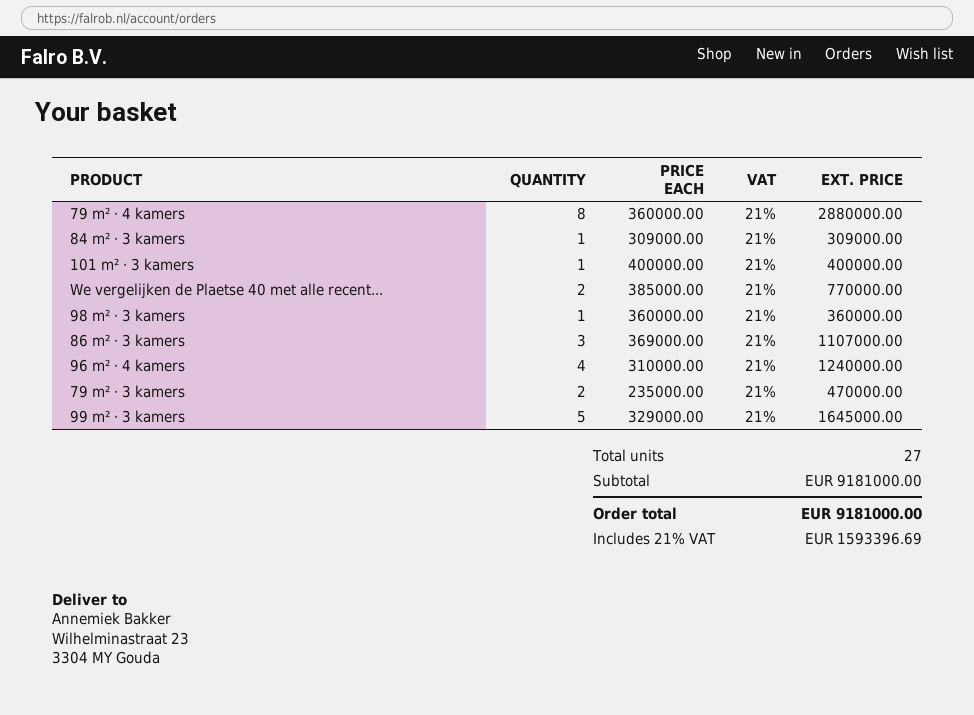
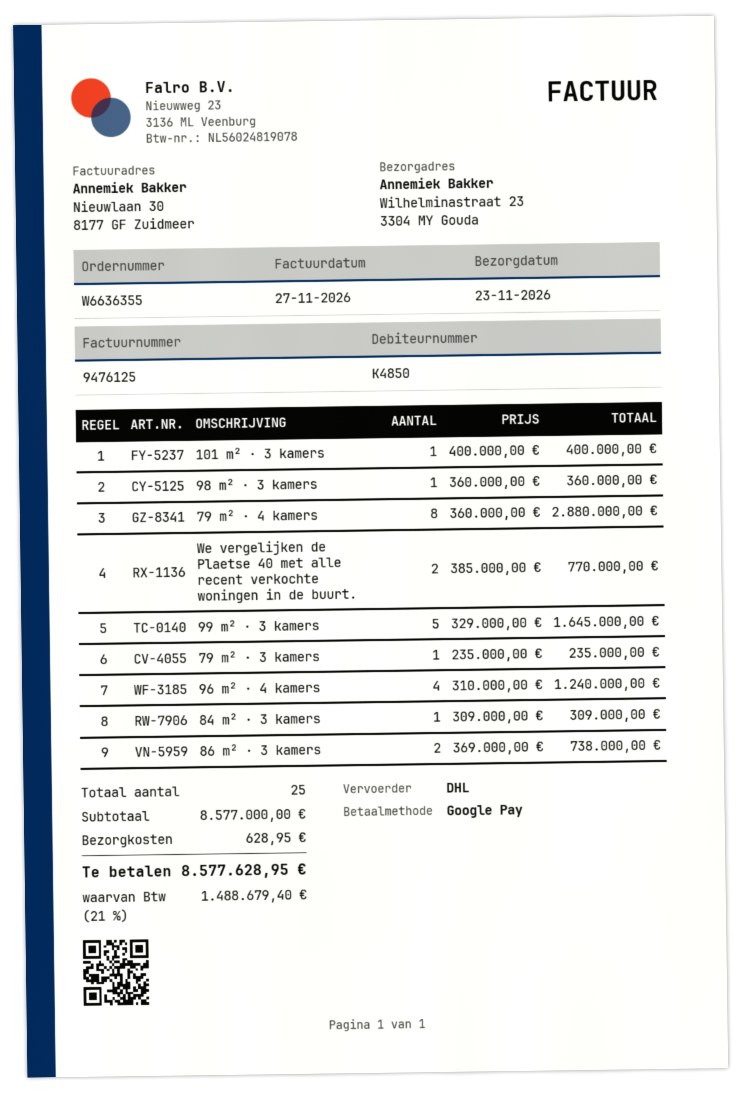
86 m² · 3 kamers: 3 x 369000.00 = 1107000.00 -> 2 x 369000.00 = 738000.00
79 m² · 3 kamers: 2 x 235000.00 = 470000.00 -> 1 x 235000.00 = 235000.00
total quantity: 27 -> 25
subtotal: 9181000.00 -> 8577000.00
shipping: none -> 628.95
tax: 21% = 1593396.69 -> 21% = 1488679.40
total: 9181000.00 -> 8577628.95

